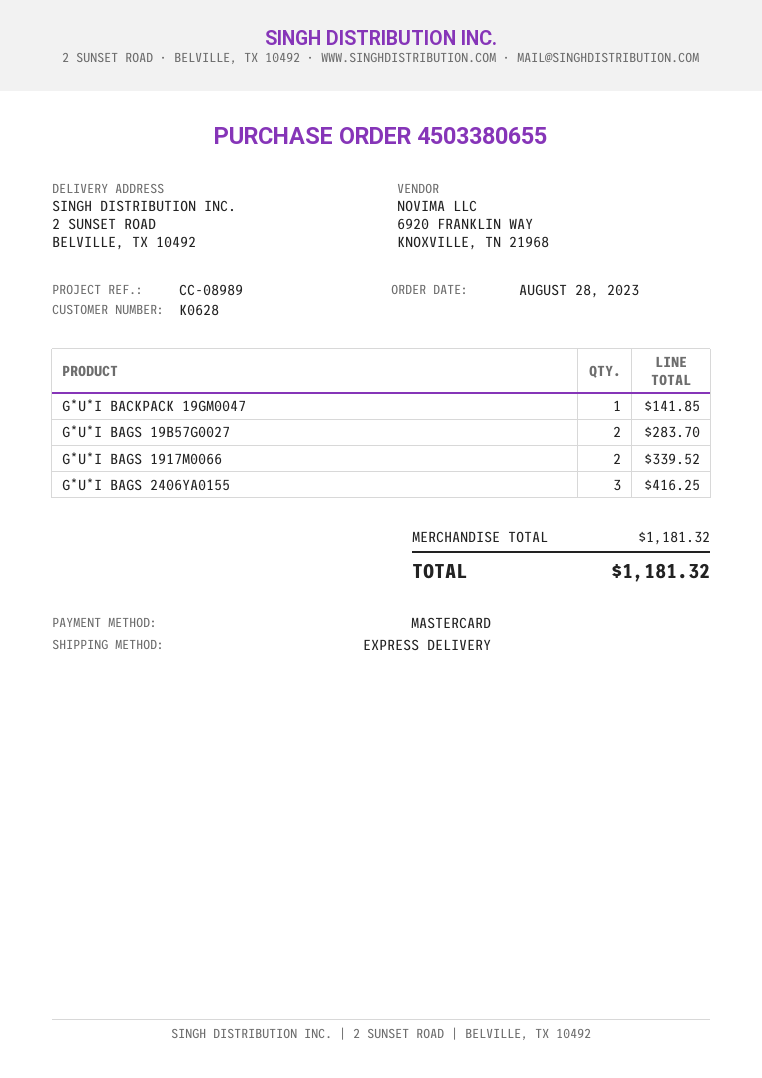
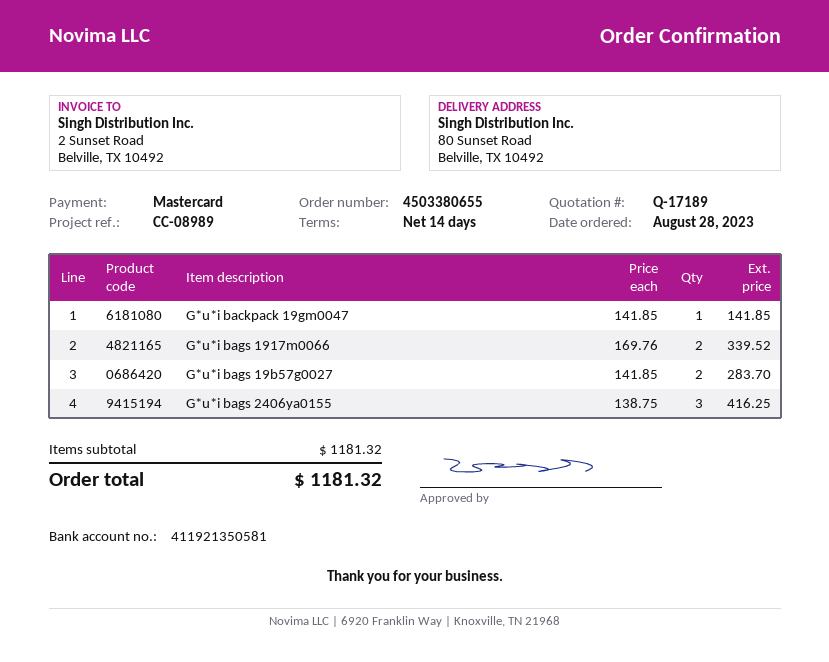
ship to: 2 SUNSET ROAD, BELVILLE, TX 10492 -> 80 Sunset Road, Belville, TX 10492

